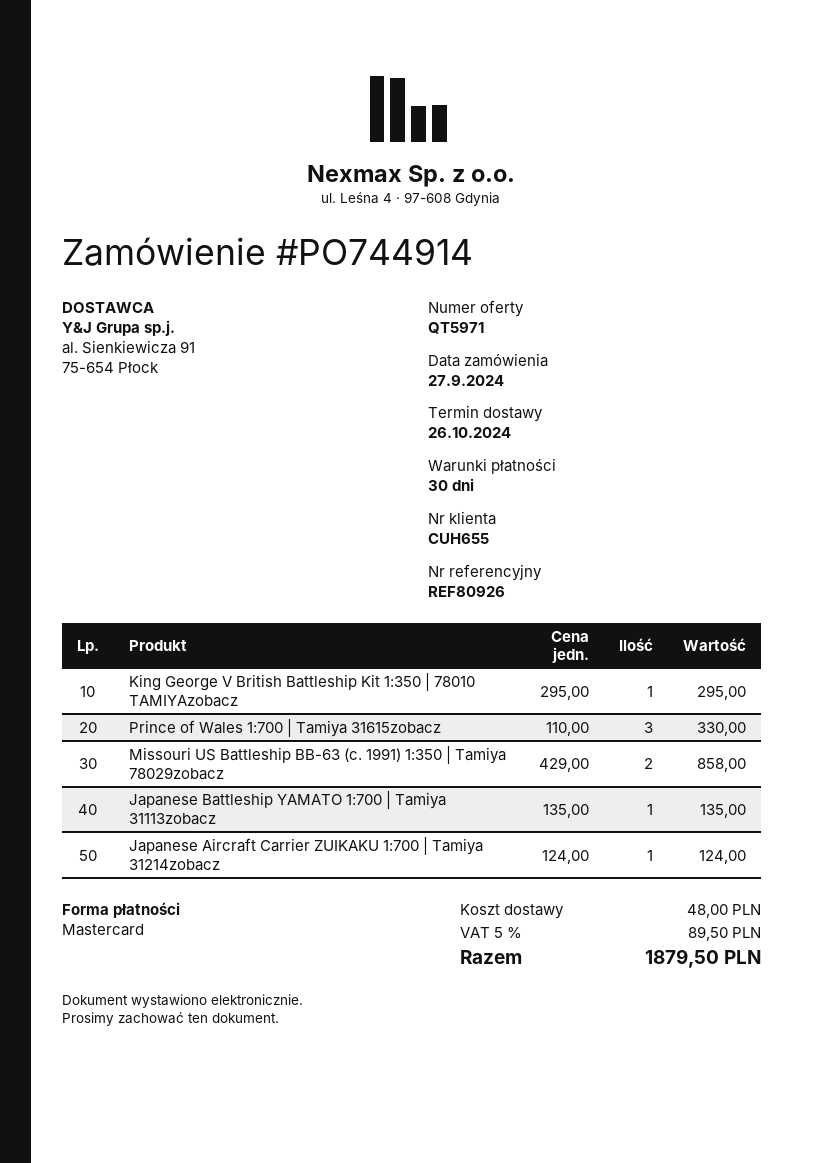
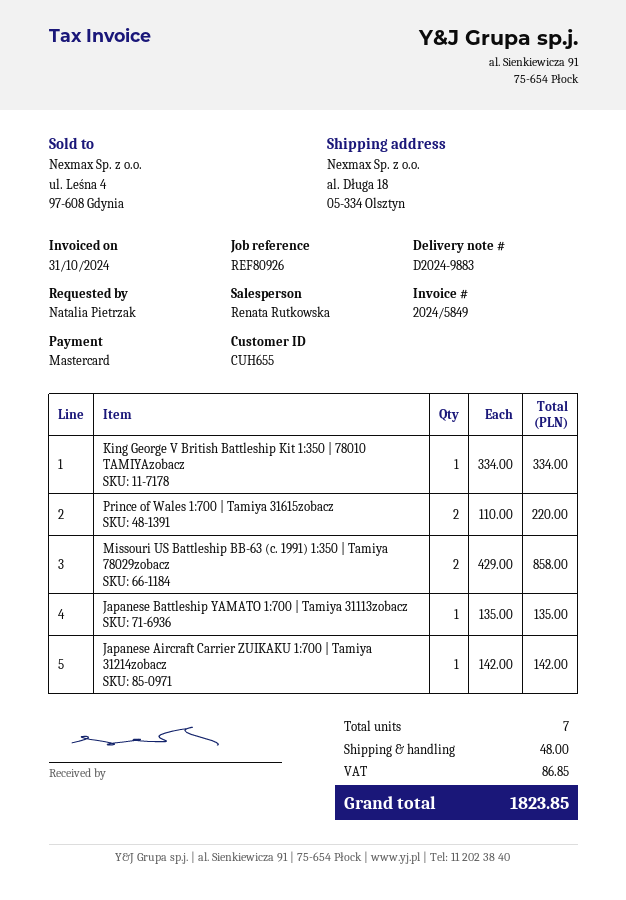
King George V British Battleship Kit 1:350 | 78010 TAMIYAzobacz: 1 x 295.00 = 295.00 -> 1 x 334.00 = 334.00
Prince of Wales 1:700 | Tamiya 31615zobacz: 3 x 110.00 = 330.00 -> 2 x 110.00 = 220.00
Japanese Aircraft Carrier ZUIKAKU 1:700 | Tamiya 31214zobacz: 1 x 124.00 = 124.00 -> 1 x 142.00 = 142.00
tax: 89.50 -> 86.85
total: 1879.50 -> 1823.85

